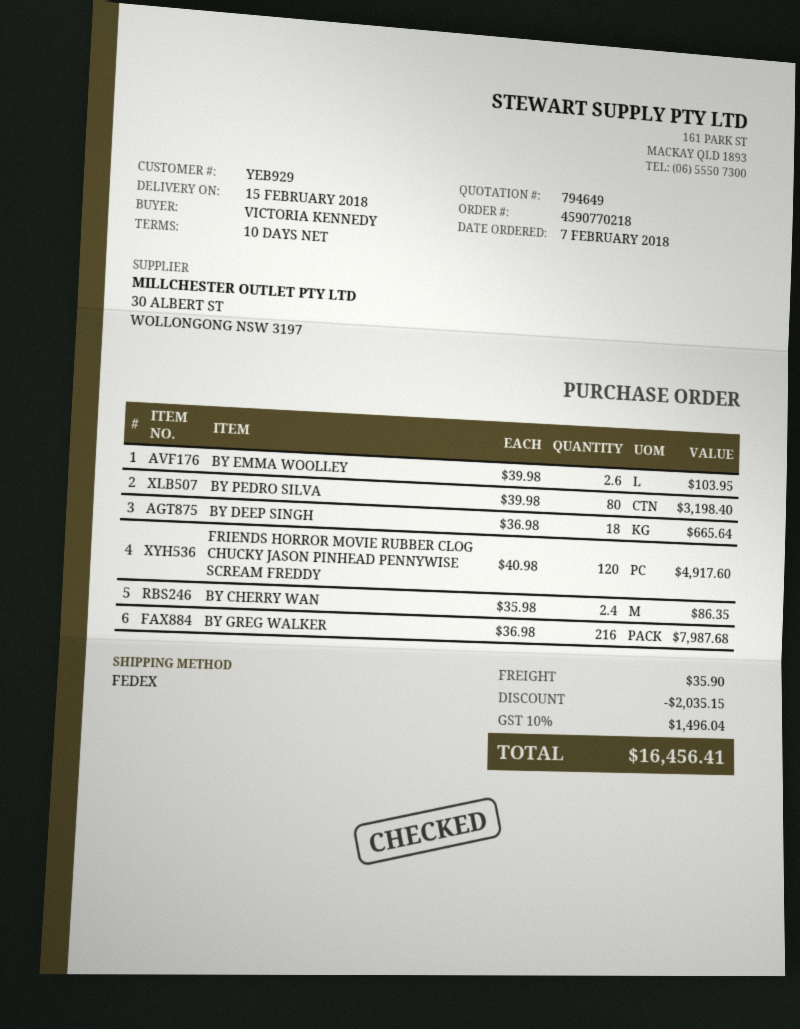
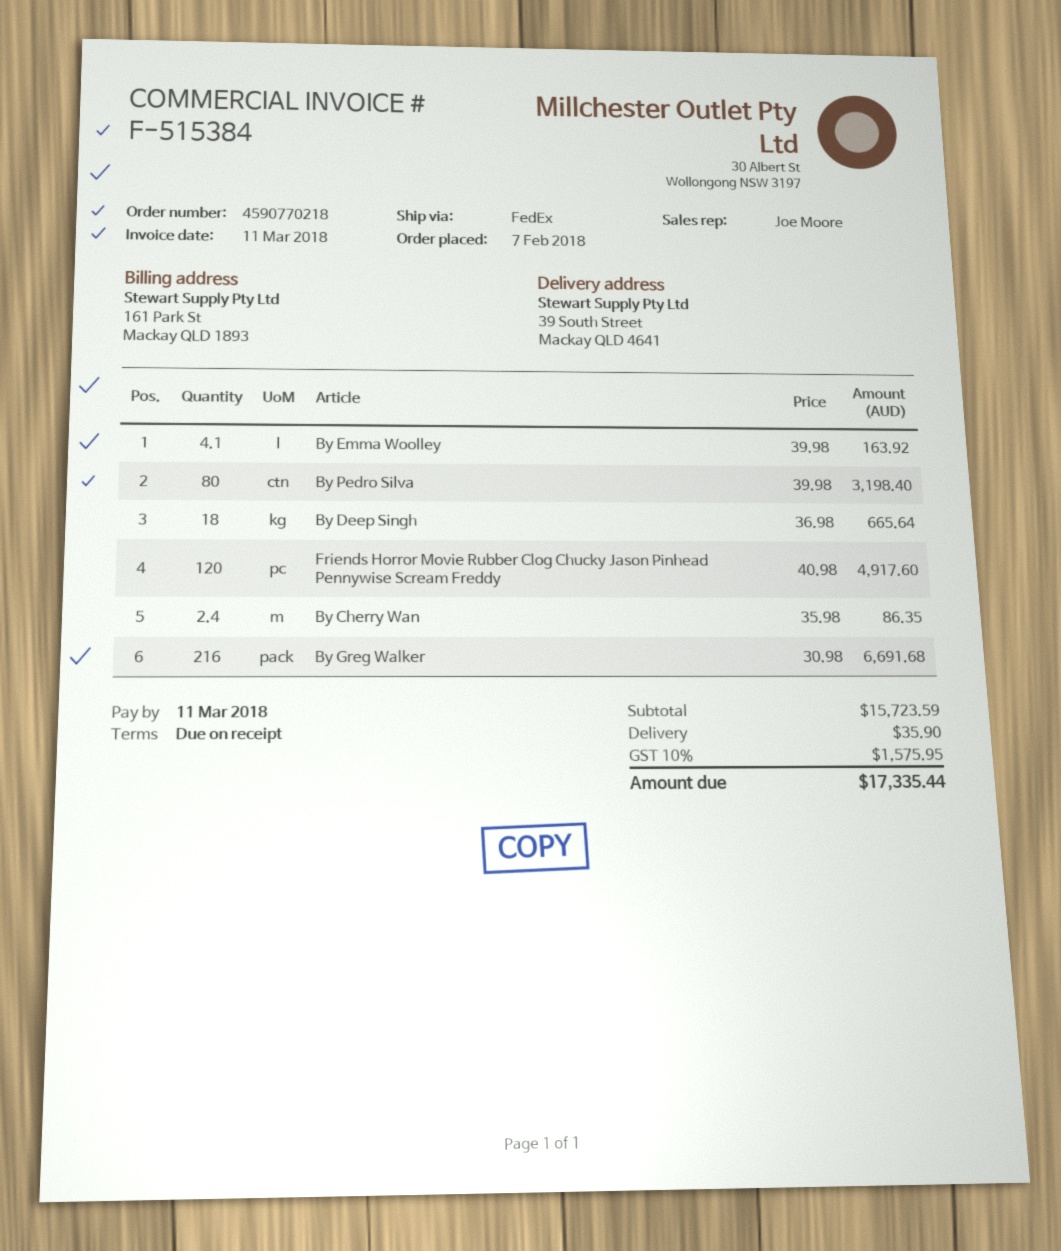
payment terms: 10 days -> on receipt
BY EMMA WOOLLEY: 2.6 x 39.98 = 103.95 -> 4.1 x 39.98 = 163.92
BY GREG WALKER: 216 x 36.98 = 7987.68 -> 216 x 30.98 = 6691.68
discount: 2035.15 -> none
tax: 10% = 1496.04 -> 10% = 1575.95
total: 16456.41 -> 17335.44

